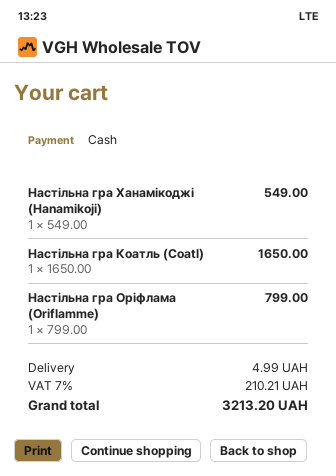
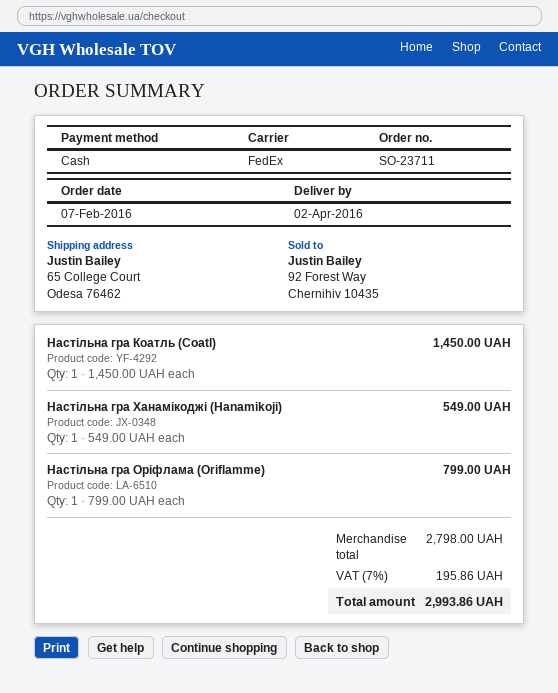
Настільна гра Коатль (Coatl): 1 x 1650.00 = 1650.00 -> 1 x 1450.00 = 1450.00
shipping: 4.99 -> none
tax: 7% = 210.21 -> 7% = 195.86
total: 3213.20 -> 2993.86

